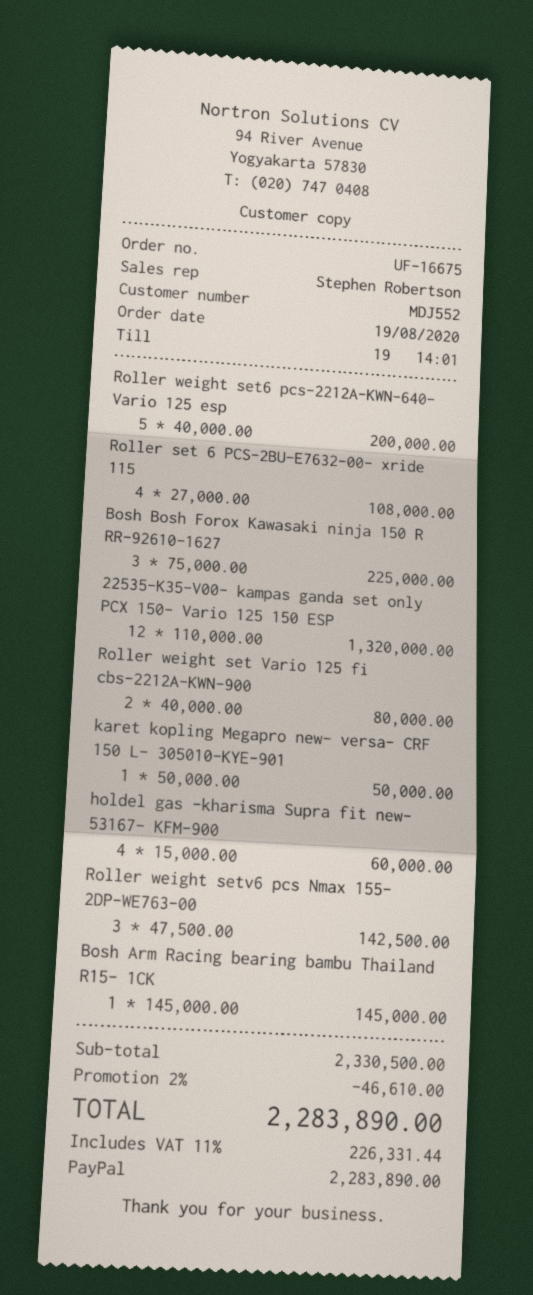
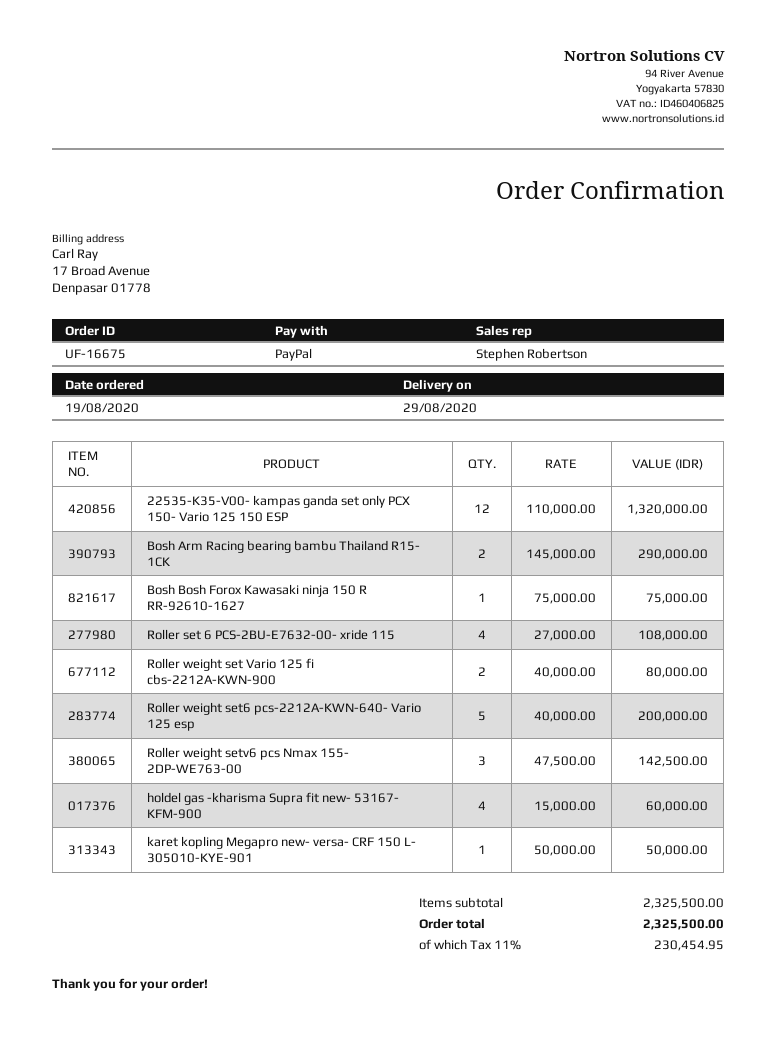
Bosh Bosh Forox Kawasaki ninja 150 R RR-92610-1627: 3 x 75000.00 = 225000.00 -> 1 x 75000.00 = 75000.00
Bosh Arm Racing bearing bambu Thailand R15- 1CK: 1 x 145000.00 = 145000.00 -> 2 x 145000.00 = 290000.00
subtotal: 2330500.00 -> 2325500.00
discount: 2% = 46610.00 -> none
tax: 11% = 226331.44 -> 11% = 230454.95
total: 2283890.00 -> 2325500.00

